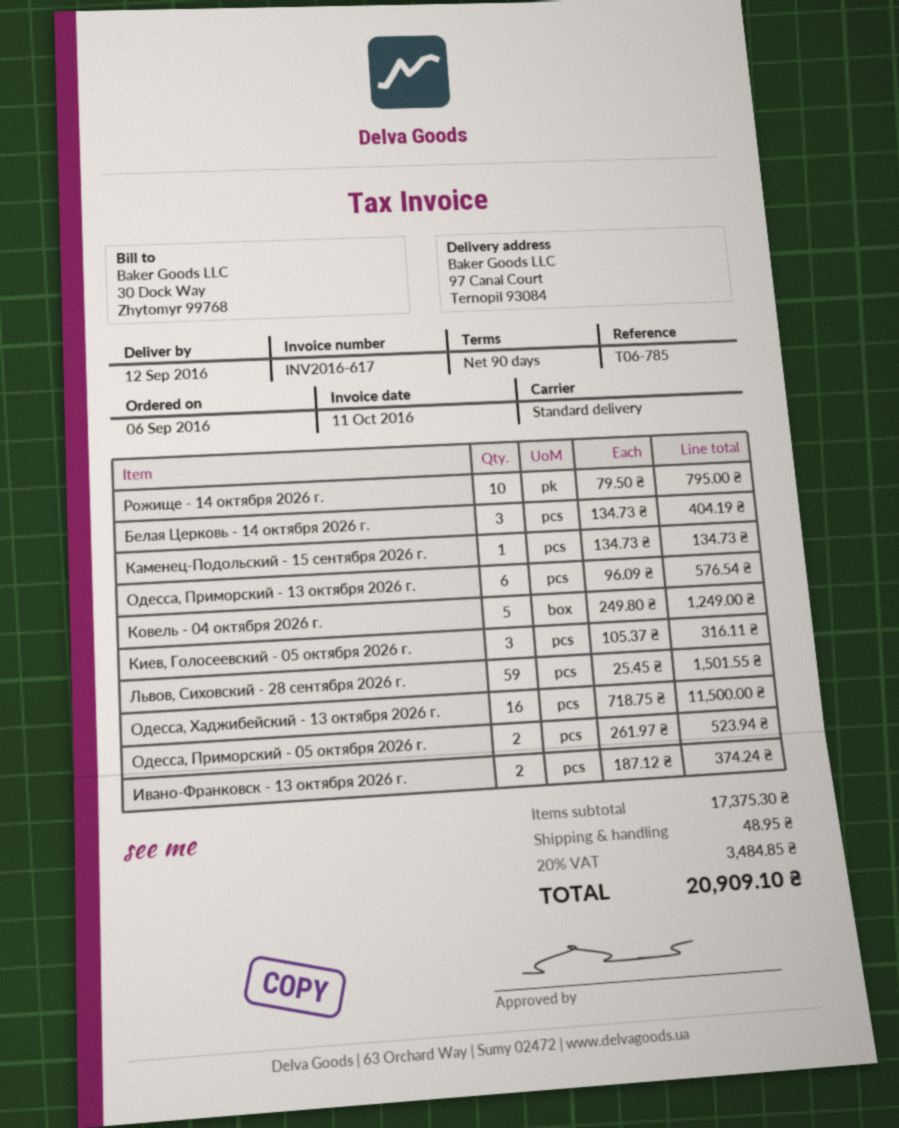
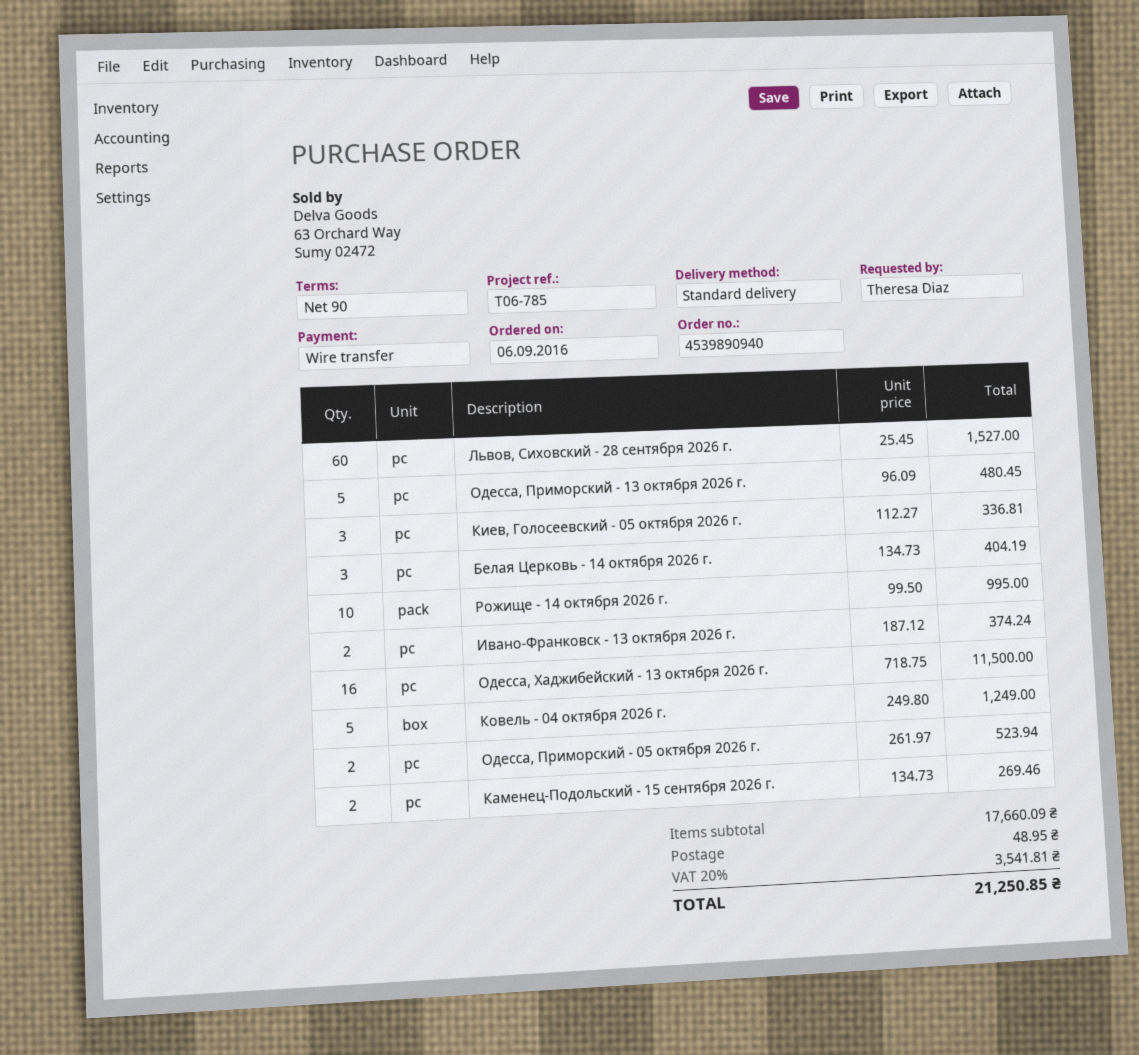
Рожище - 14 октября 2026 г.: 10 x 79.50 = 795.00 -> 10 x 99.50 = 995.00
Каменец-Подольский - 15 сентября 2026 г.: 1 x 134.73 = 134.73 -> 2 x 134.73 = 269.46
Одесса, Приморский - 13 октября 2026 г.: 6 x 96.09 = 576.54 -> 5 x 96.09 = 480.45
Киев, Голосеевский - 05 октября 2026 г.: 3 x 105.37 = 316.11 -> 3 x 112.27 = 336.81
Львов, Сиховский - 28 сентября 2026 г.: 59 x 25.45 = 1501.55 -> 60 x 25.45 = 1527.00
subtotal: 17375.30 -> 17660.09
tax: 20% = 3484.85 -> 20% = 3541.81
total: 20909.10 -> 21250.85

